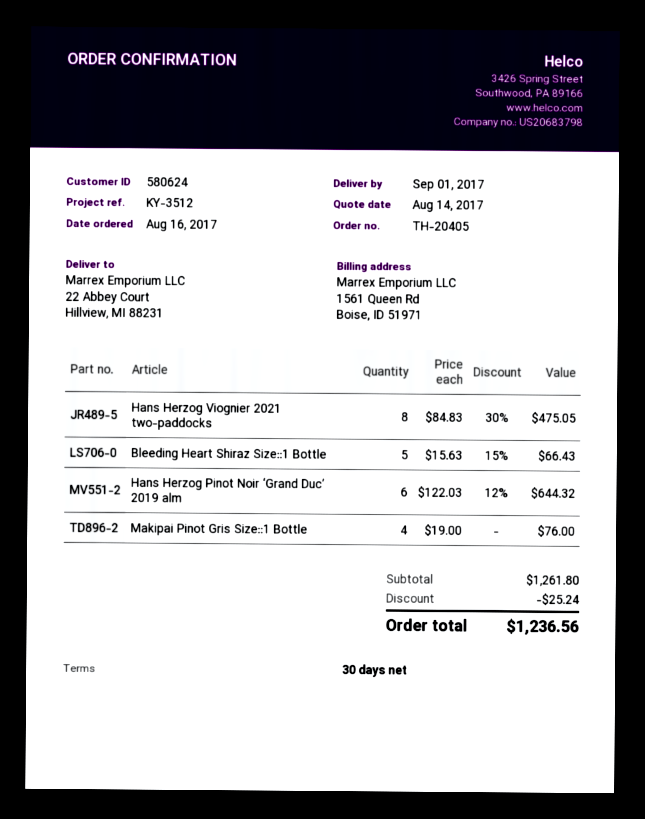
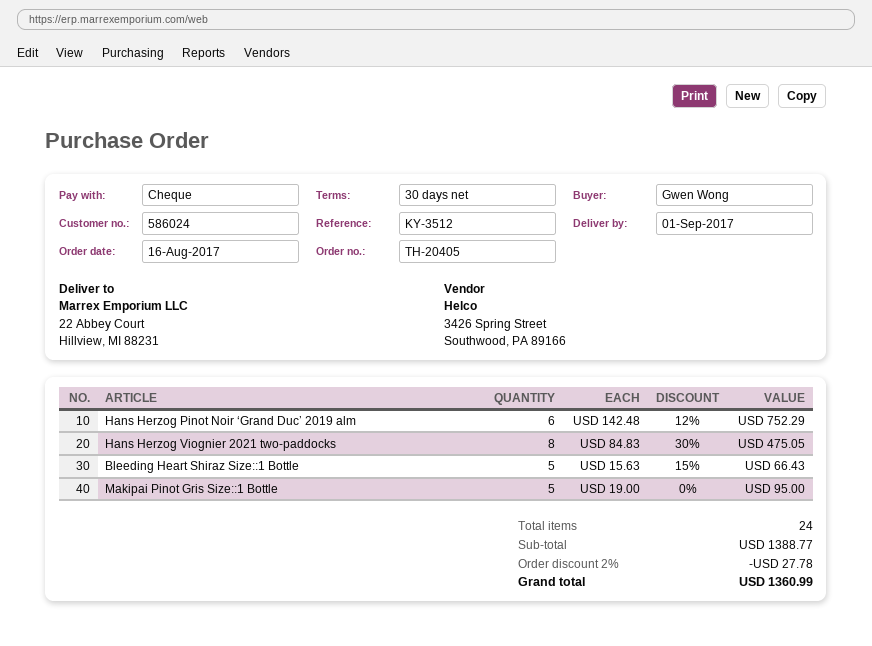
customer number: 580624 -> 586024
Hans Herzog Pinot Noir ‘Grand Duc’ 2019 alm: 6 x 122.03 - 12% = 644.32 -> 6 x 142.48 - 12% = 752.29
Makipai Pinot Gris Size::1 Bottle: 4 x 19.00 = 76.00 -> 5 x 19.00 = 95.00
subtotal: 1261.80 -> 1388.77
discount: 25.24 -> 27.78
total: 1236.56 -> 1360.99

